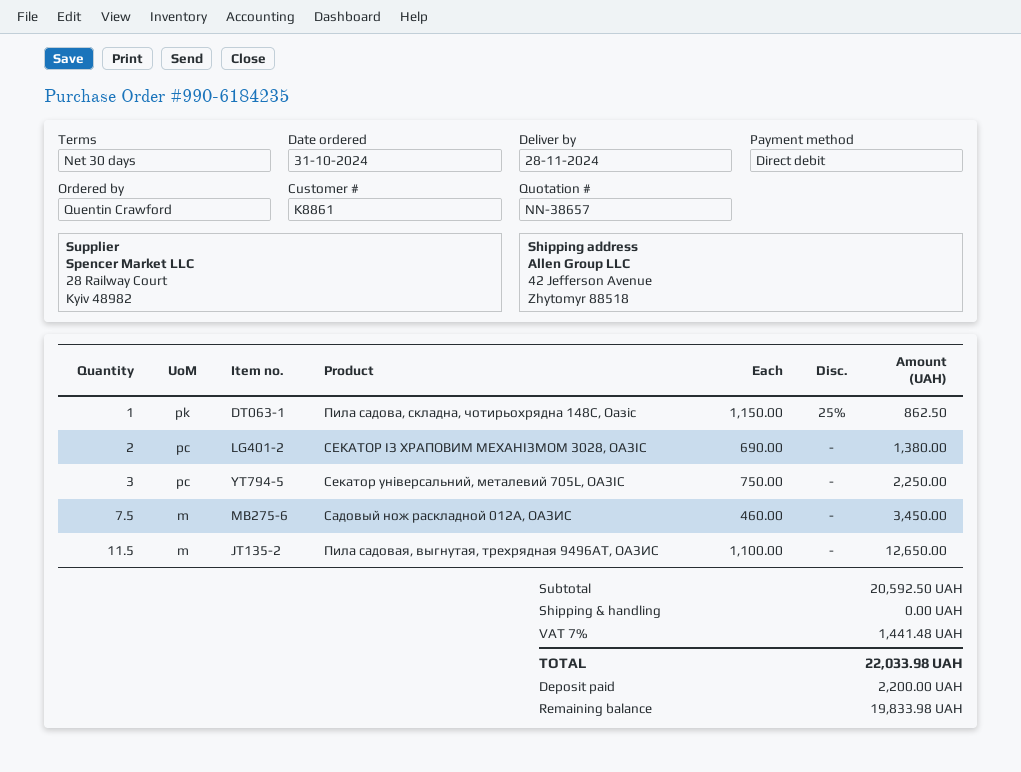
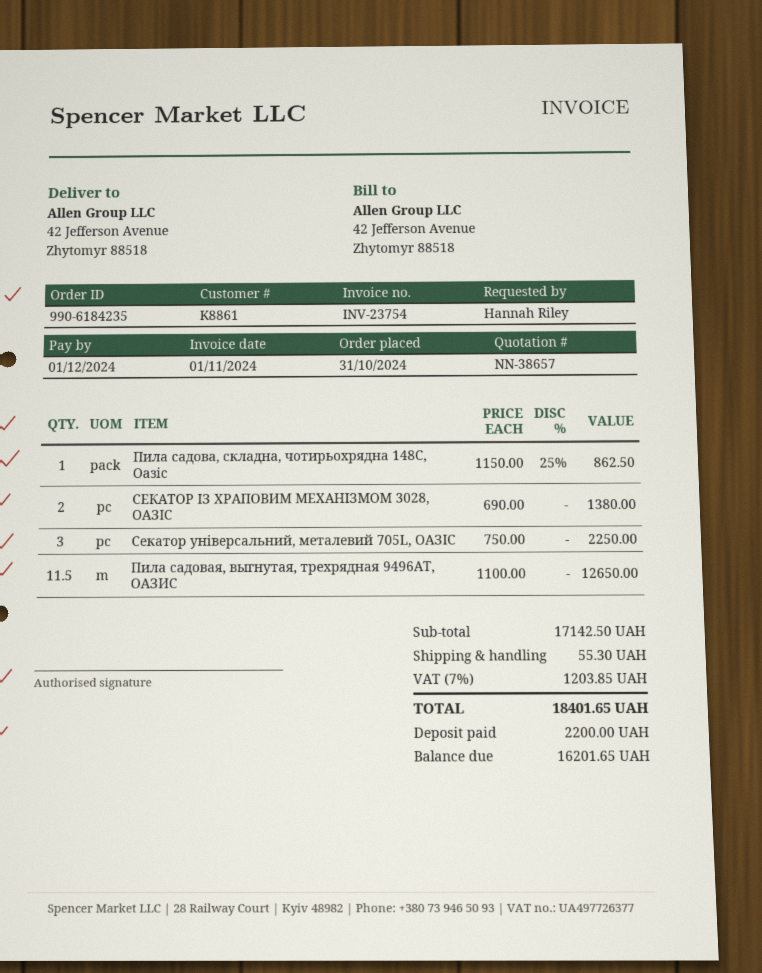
ordered by: Quentin Crawford -> Hannah Riley
Садовый нож раскладной 012А, ОАЗИС: 7.5 x 460.00 = 3450.00 -> none
subtotal: 20592.50 -> 17142.50
shipping: 0.00 -> 55.30
tax: 7% = 1441.48 -> 7% = 1203.85
total: 22033.98 -> 18401.65
balance: 19833.98 -> 16201.65

